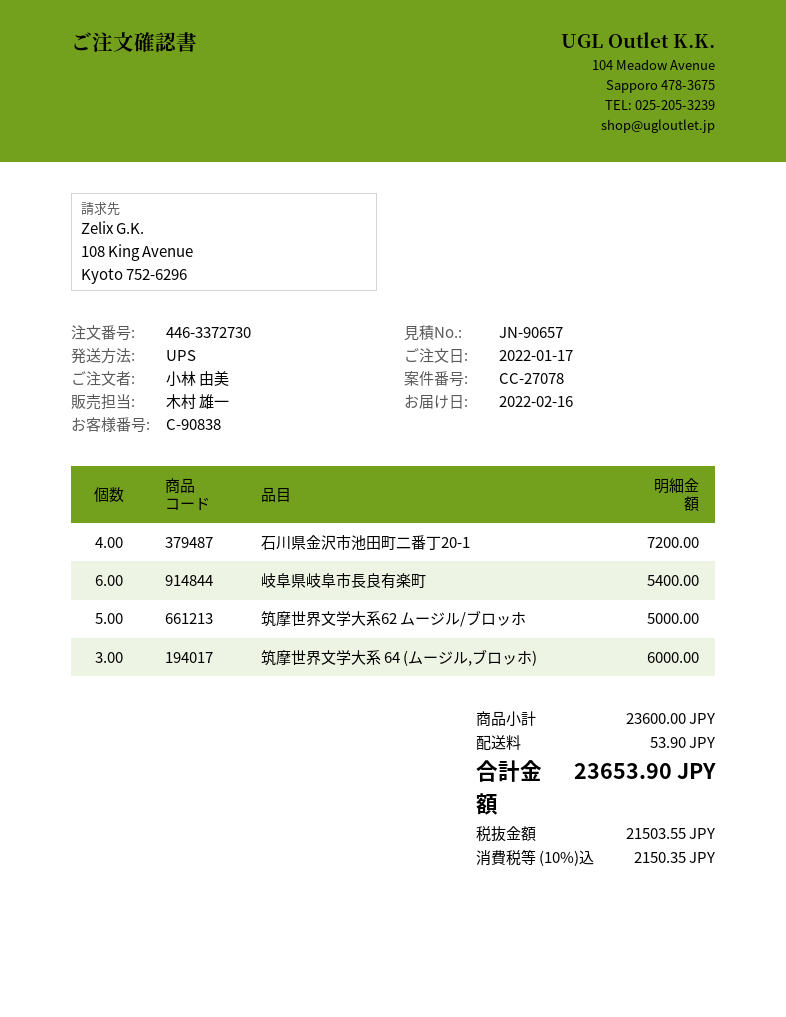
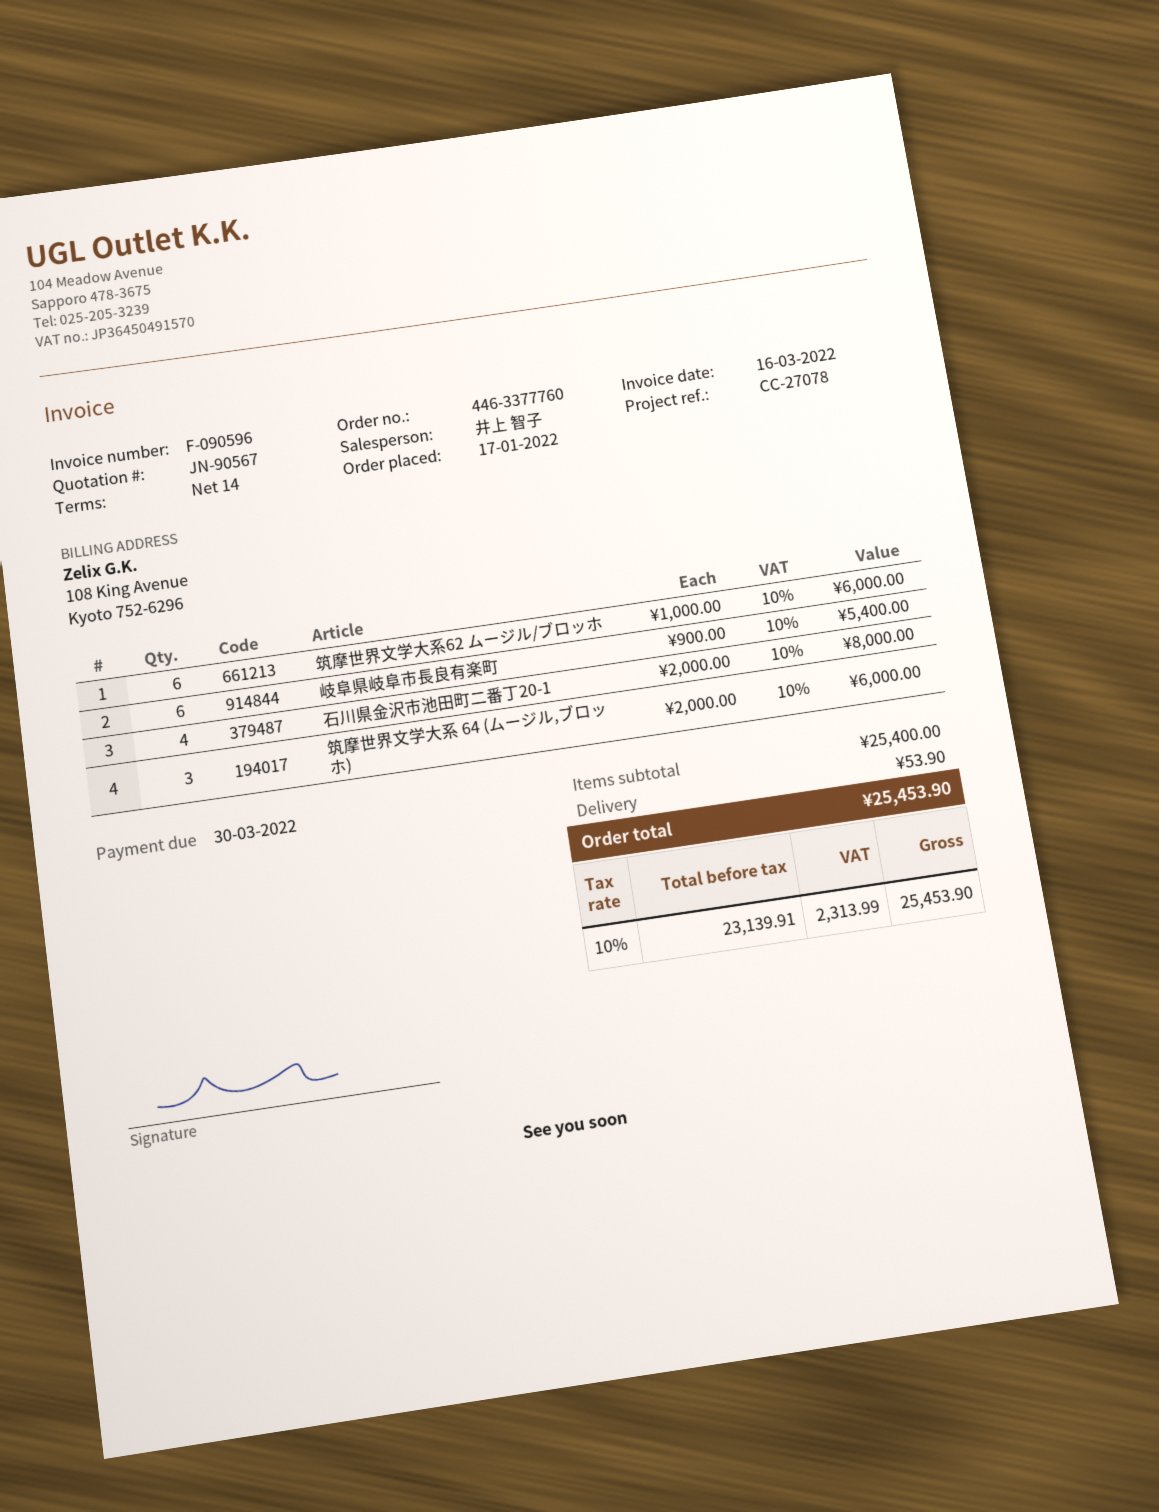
quote number: JN-90657 -> JN-90567
order number: 446-3372730 -> 446-3377760
sales rep: 木村 雄一 -> 井上 智子
石川県金沢市池田町二番丁20-1: 4 for 7200.00 -> 4 for 8000.00
筑摩世界文学大系62 ムージル/ブロッホ: 5 for 5000.00 -> 6 for 6000.00
subtotal: 23600.00 -> 25400.00
net: 21503.55 -> 23139.91
tax: 10% = 2150.35 -> 10% = 2313.99
total: 23653.90 -> 25453.90

